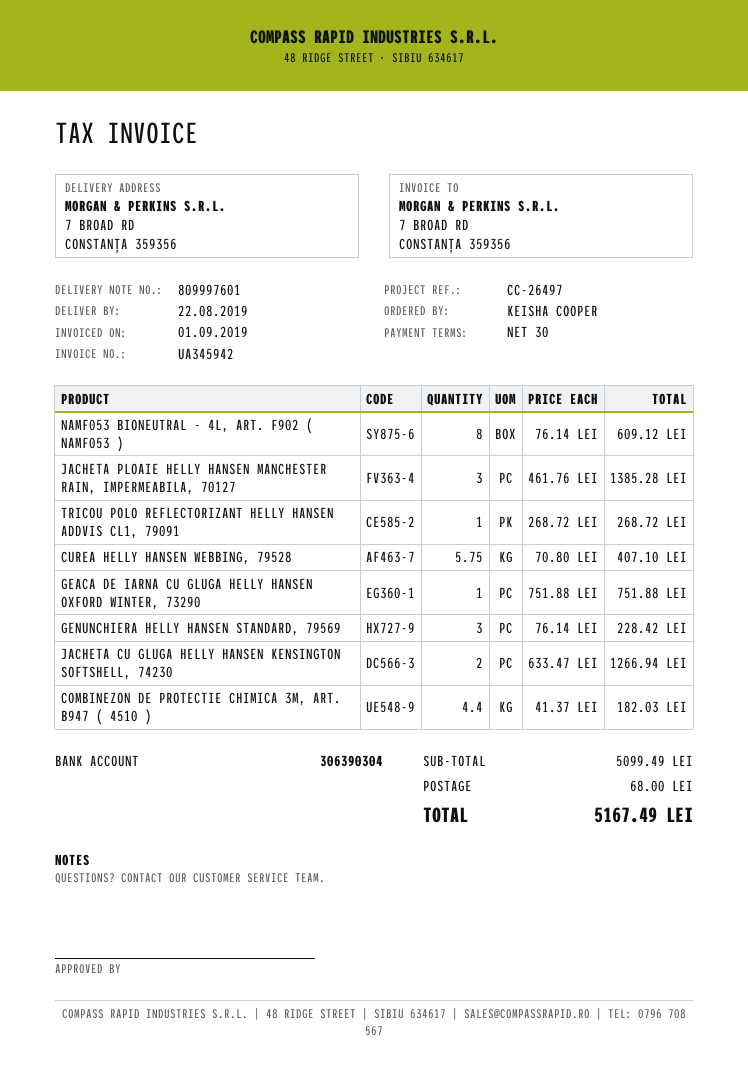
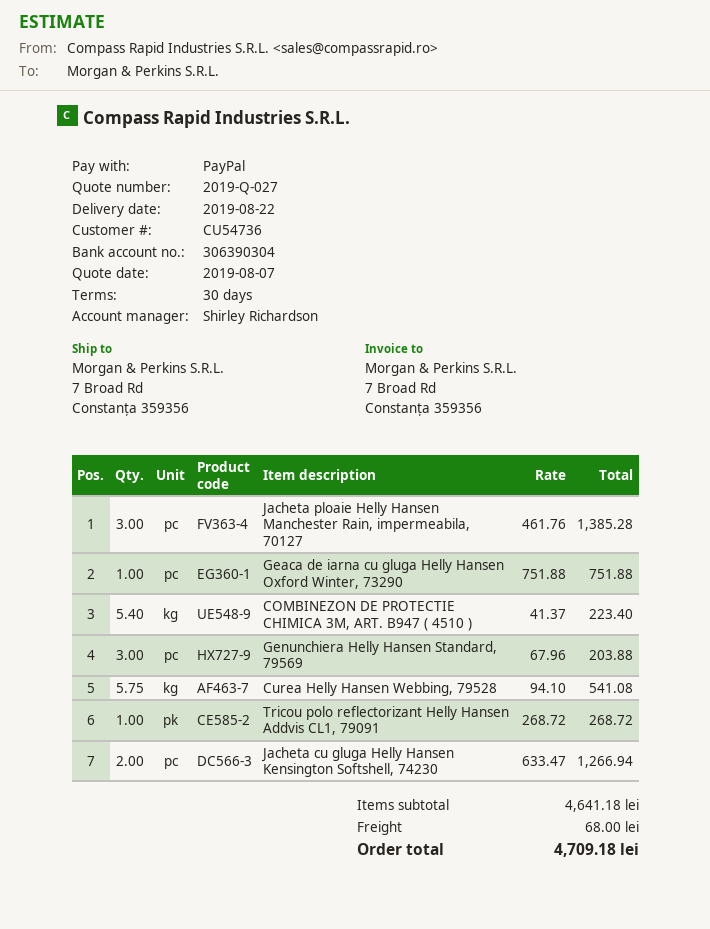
NAMF053 BIONEUTRAL - 4L, ART. F902 ( NAMF053 ): 8 x 76.14 = 609.12 -> none
CUREA HELLY HANSEN WEBBING, 79528: 5.75 x 70.80 = 407.10 -> 5.75 x 94.10 = 541.08
GENUNCHIERA HELLY HANSEN STANDARD, 79569: 3 x 76.14 = 228.42 -> 3 x 67.96 = 203.88
COMBINEZON DE PROTECTIE CHIMICA 3M, ART. B947 ( 4510 ): 4.4 x 41.37 = 182.03 -> 5.4 x 41.37 = 223.40
subtotal: 5099.49 -> 4641.18
total: 5167.49 -> 4709.18

